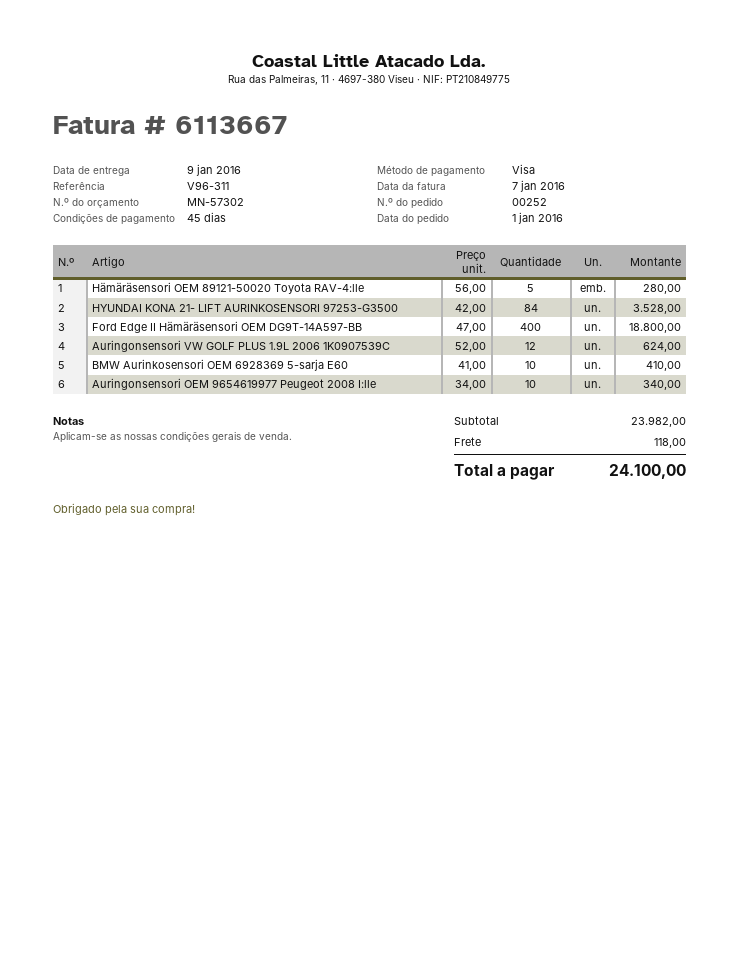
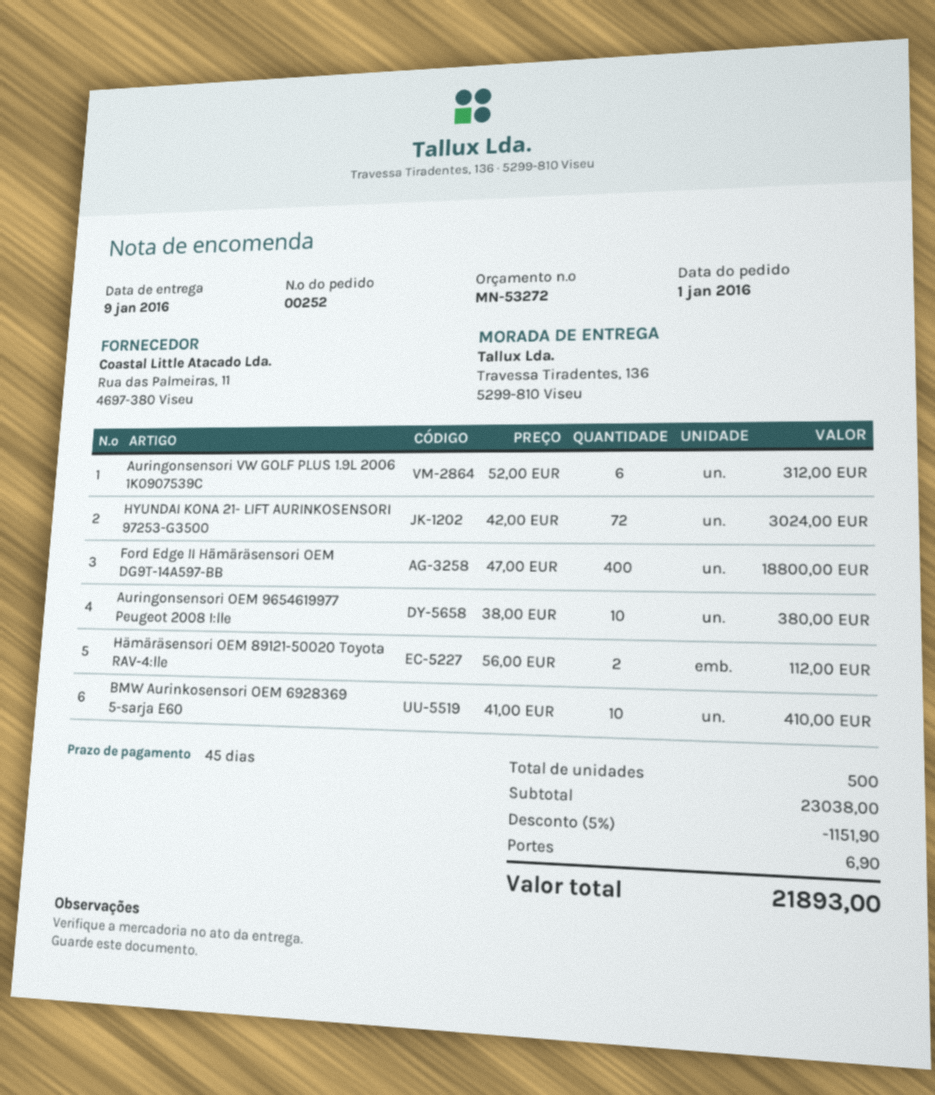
quote number: MN-57302 -> MN-53272
Hämäräsensori OEM 89121-50020 Toyota RAV-4:lle: 5 x 56.00 = 280.00 -> 2 x 56.00 = 112.00
HYUNDAI KONA 21- LIFT AURINKOSENSORI 97253-G3500: 84 x 42.00 = 3528.00 -> 72 x 42.00 = 3024.00
Auringonsensori VW GOLF PLUS 1.9L 2006 1K0907539C: 12 x 52.00 = 624.00 -> 6 x 52.00 = 312.00
Auringonsensori OEM 9654619977 Peugeot 2008 I:lle: 10 x 34.00 = 340.00 -> 10 x 38.00 = 380.00
subtotal: 23982.00 -> 23038.00
discount: none -> 5% = 1151.90
shipping: 118.00 -> 6.90
total: 24100.00 -> 21893.00

